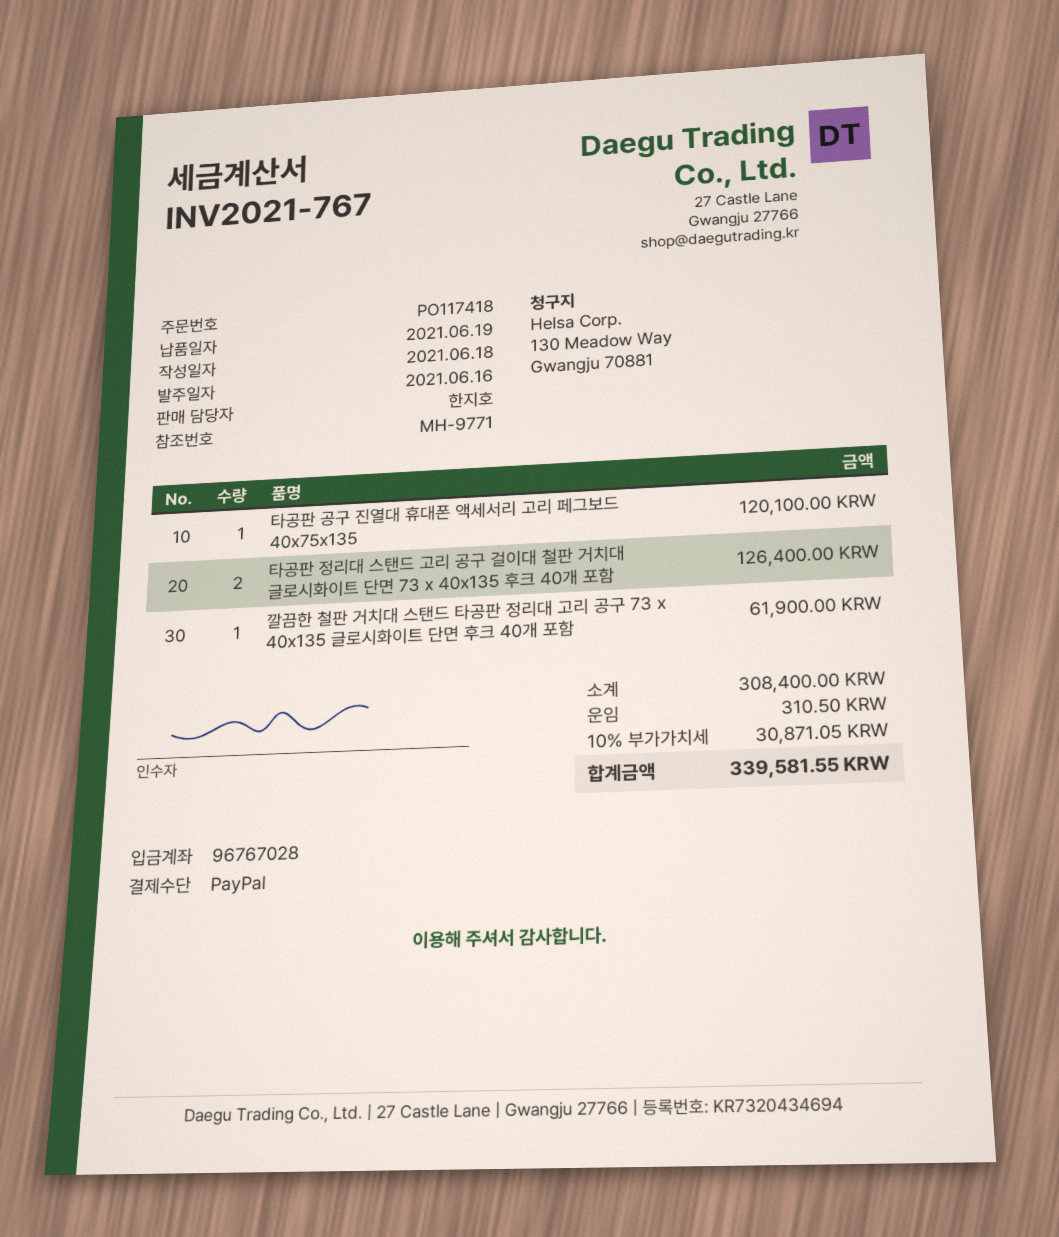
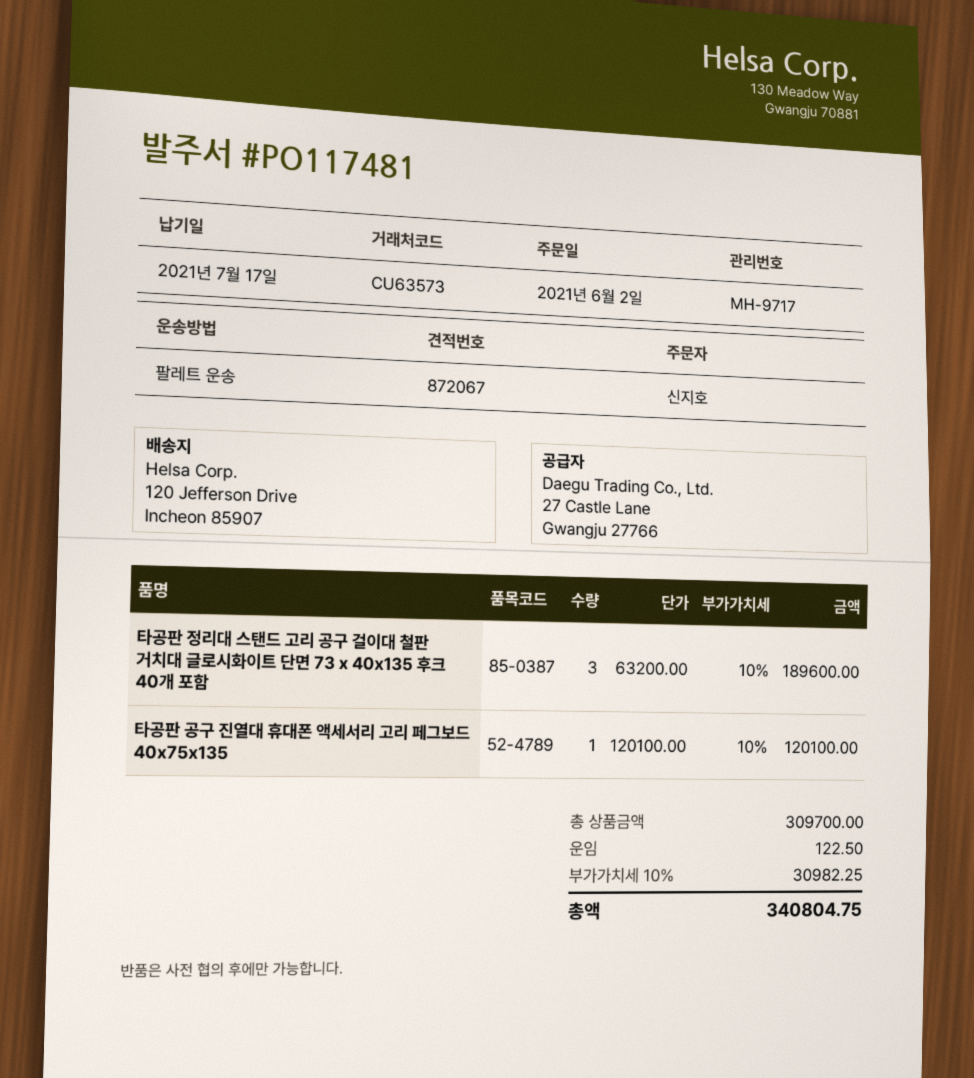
order number: PO117418 -> PO117481
order date: 2021-06-16 -> 2021-06-02
delivery date: 2021-06-19 -> 2021-07-17
reference: MH-9771 -> MH-9717
타공판 정리대 스탠드 고리 공구 걸이대 철판 거치대 글로시화이트 단면 73 x 40x135 후크 40개 포함: 2 for 126400.00 -> 3 for 189600.00
깔끔한 철판 거치대 스탠드 타공판 정리대 고리 공구 73 x 40x135 글로시화이트 단면 후크 40개 포함: 1 for 61900.00 -> none
subtotal: 308400.00 -> 309700.00
shipping: 310.50 -> 122.50
tax: 10% = 30871.05 -> 10% = 30982.25
total: 339581.55 -> 340804.75

